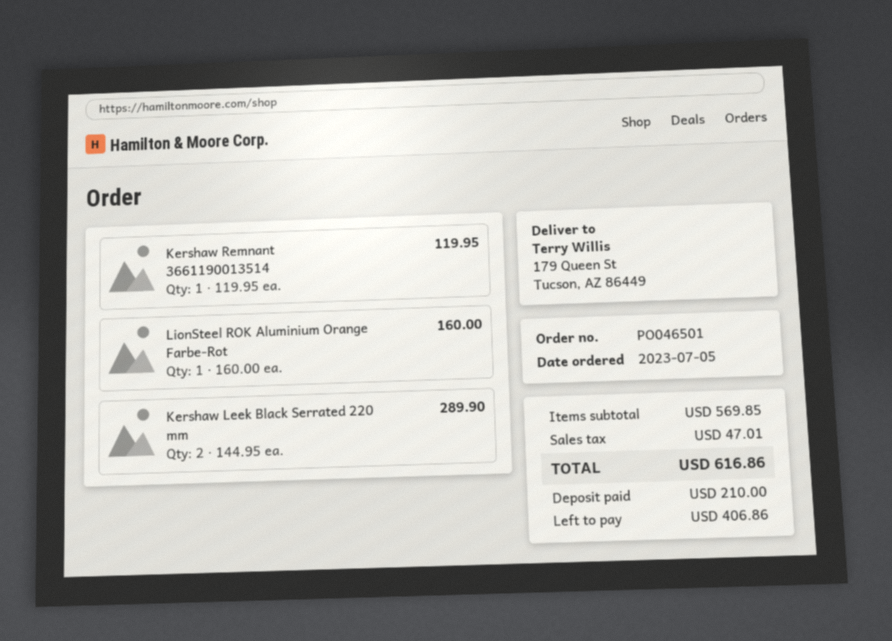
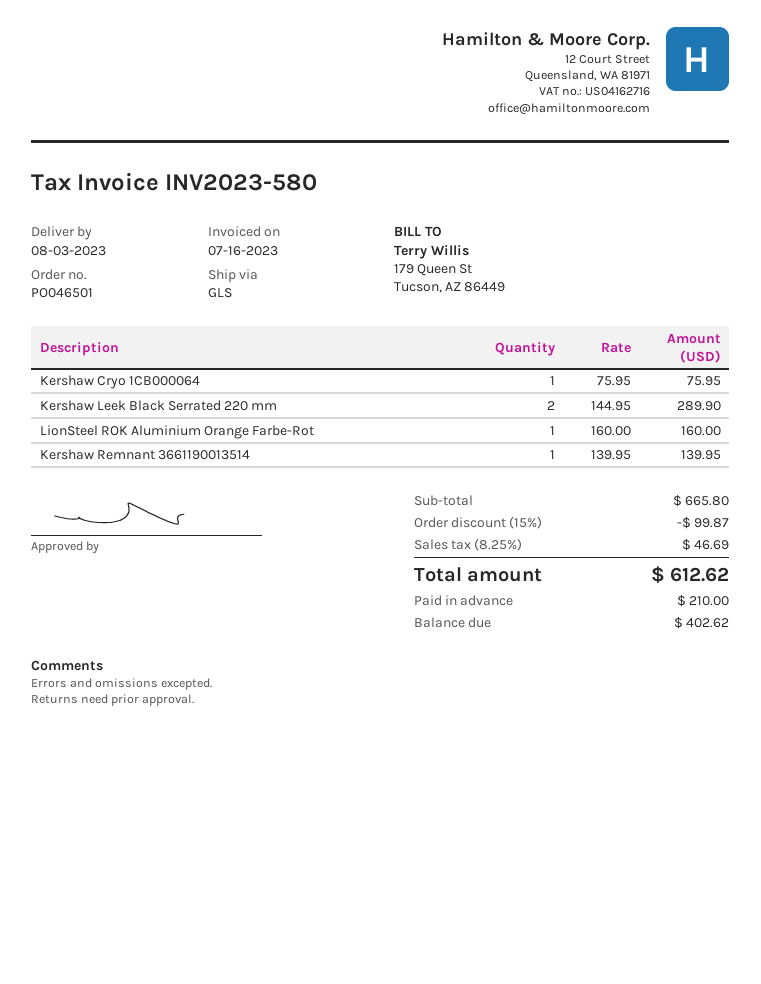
Kershaw Remnant 3661190013514: 1 x 119.95 = 119.95 -> 1 x 139.95 = 139.95
Kershaw Cryo 1CB000064: none -> 1 x 75.95 = 75.95
subtotal: 569.85 -> 665.80
discount: none -> 15% = 99.87
tax: 47.01 -> 46.69
total: 616.86 -> 612.62
balance: 406.86 -> 402.62

